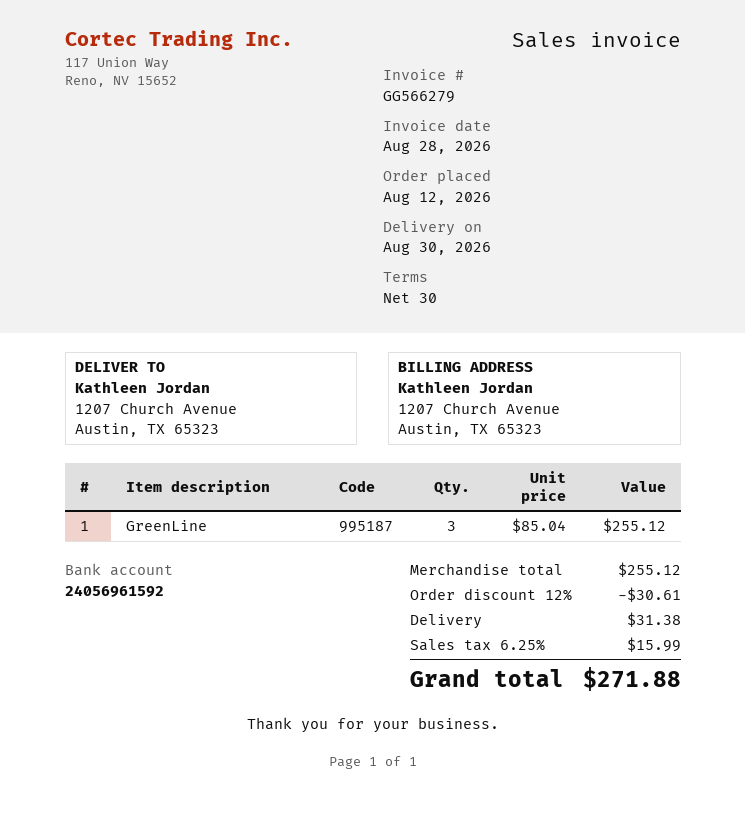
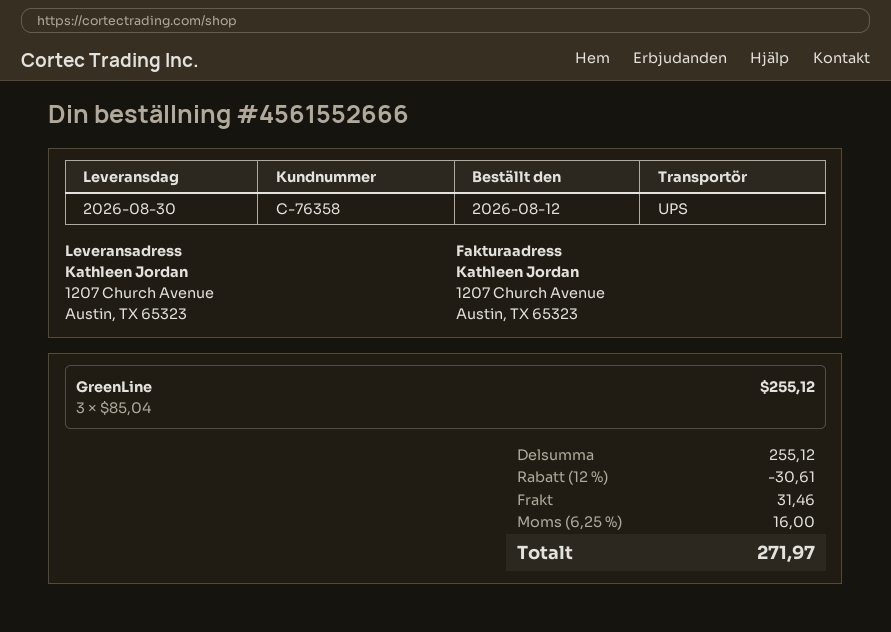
shipping: 31.38 -> 31.46
tax: 6.25% = 15.99 -> 6.25% = 16.00
total: 271.88 -> 271.97

